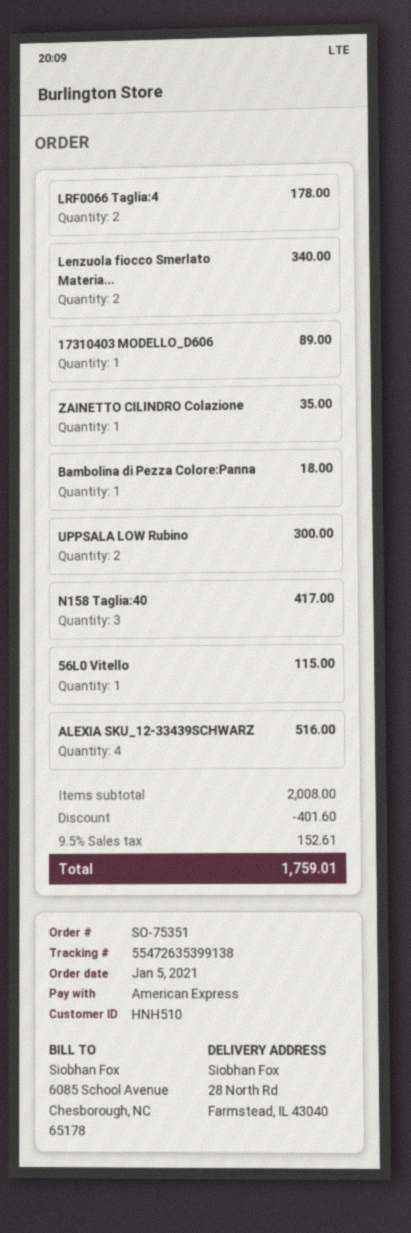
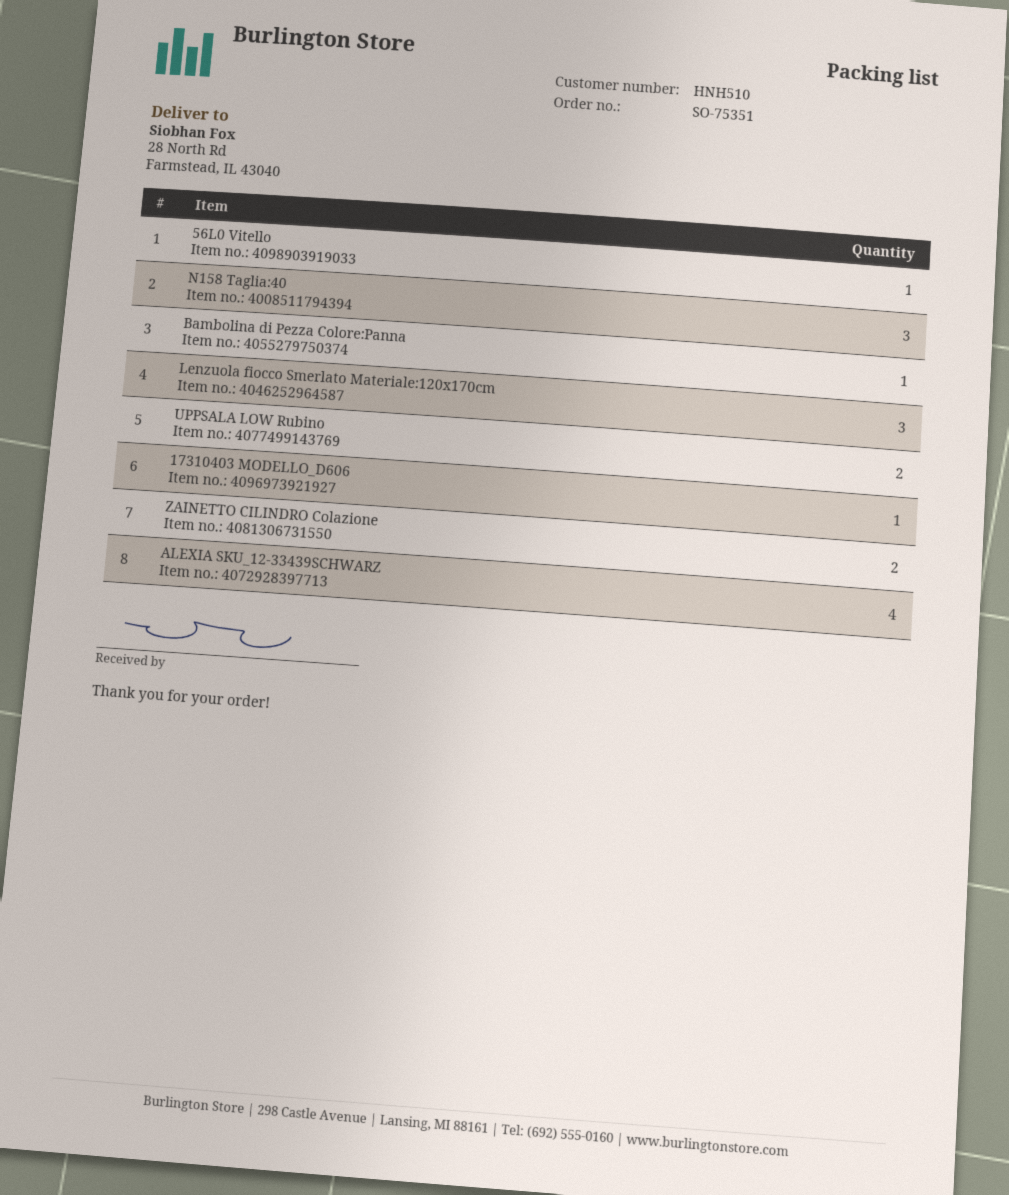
LRF0066 Taglia:4: 2 -> none
Lenzuola fiocco Smerlato Materia...: 2 -> 3
ZAINETTO CILINDRO Colazione: 1 -> 2

